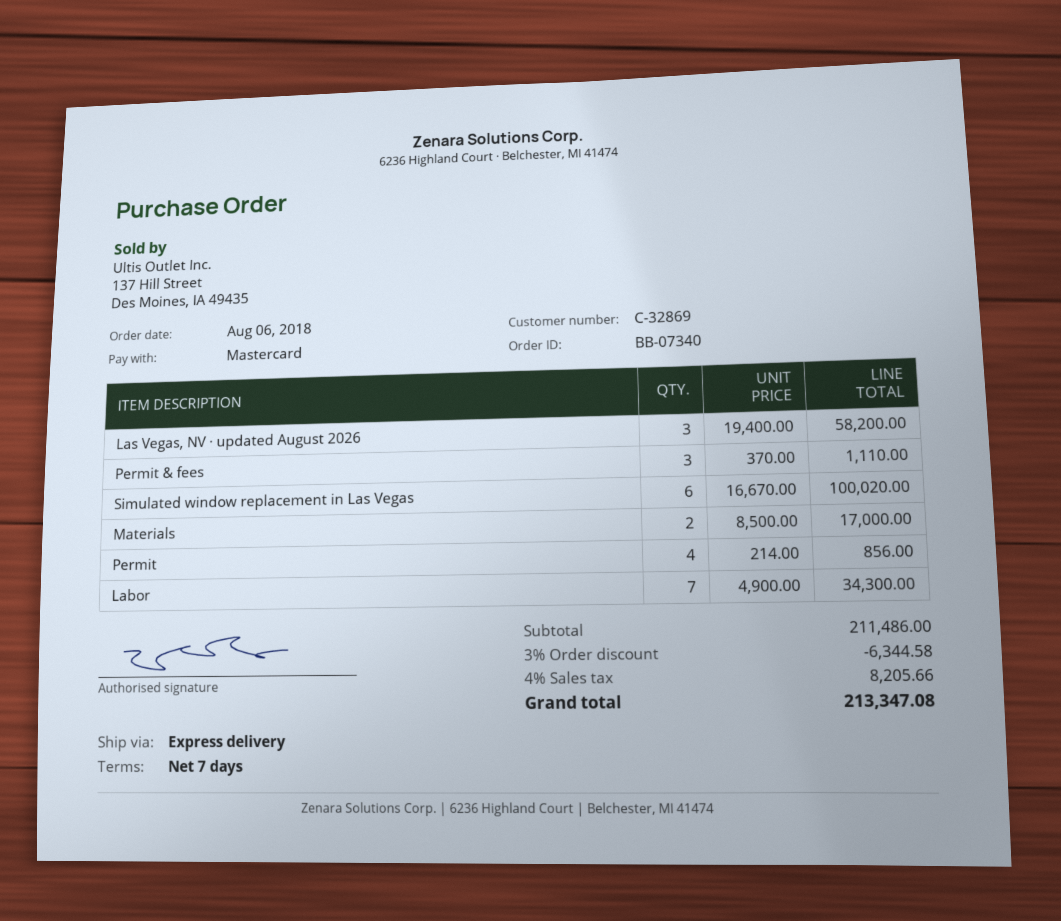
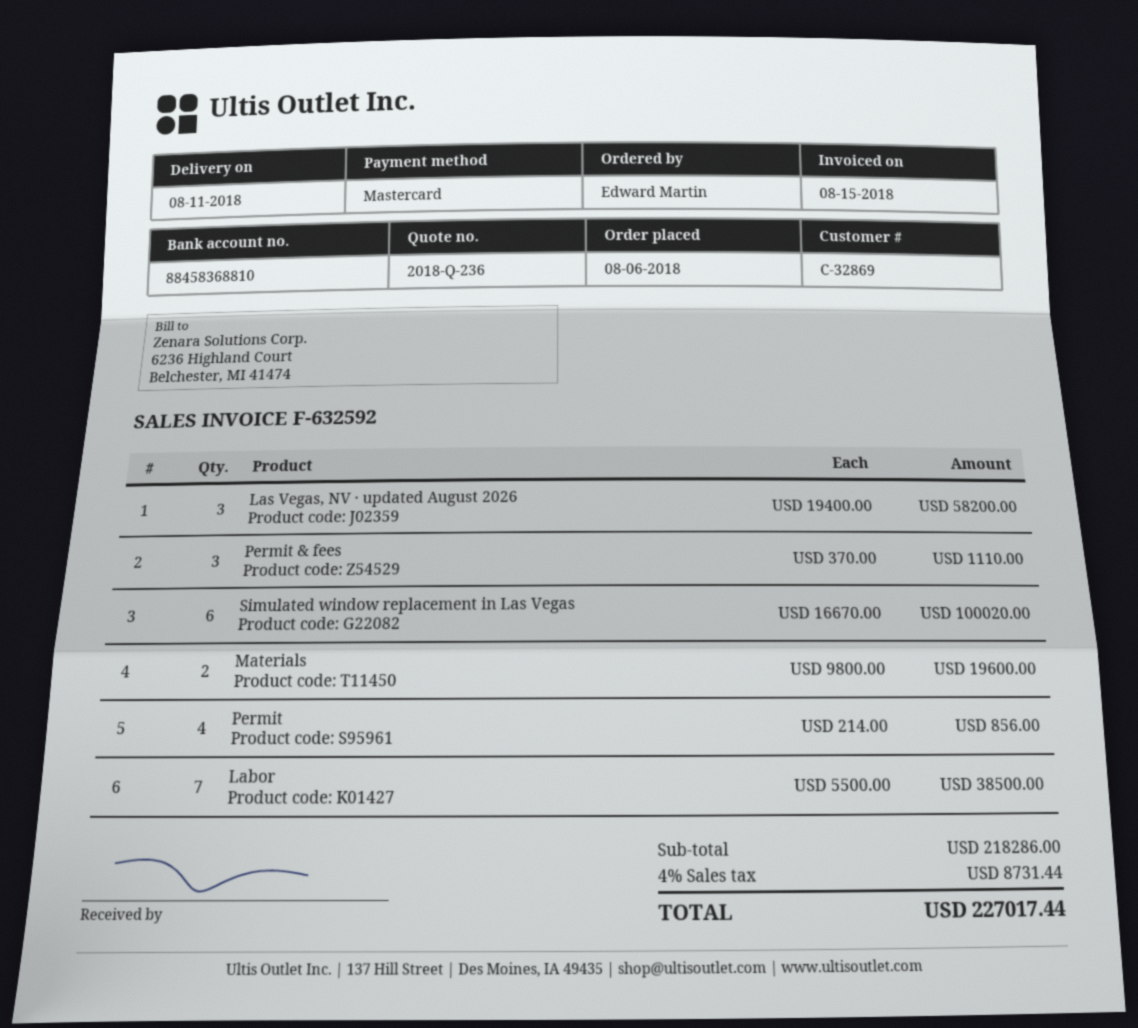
Materials: 2 x 8500.00 = 17000.00 -> 2 x 9800.00 = 19600.00
Labor: 7 x 4900.00 = 34300.00 -> 7 x 5500.00 = 38500.00
subtotal: 211486.00 -> 218286.00
discount: 3% = 6344.58 -> none
tax: 4% = 8205.66 -> 4% = 8731.44
total: 213347.08 -> 227017.44

